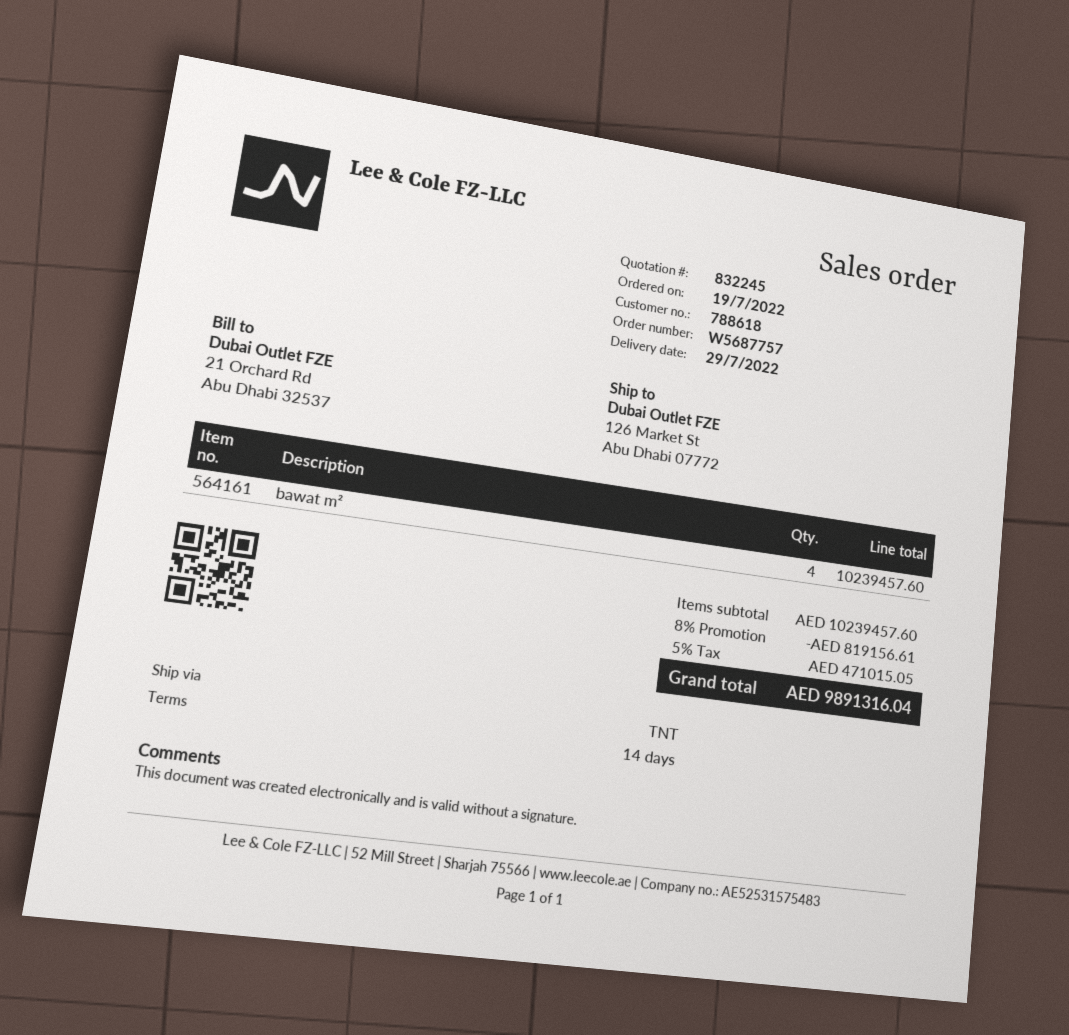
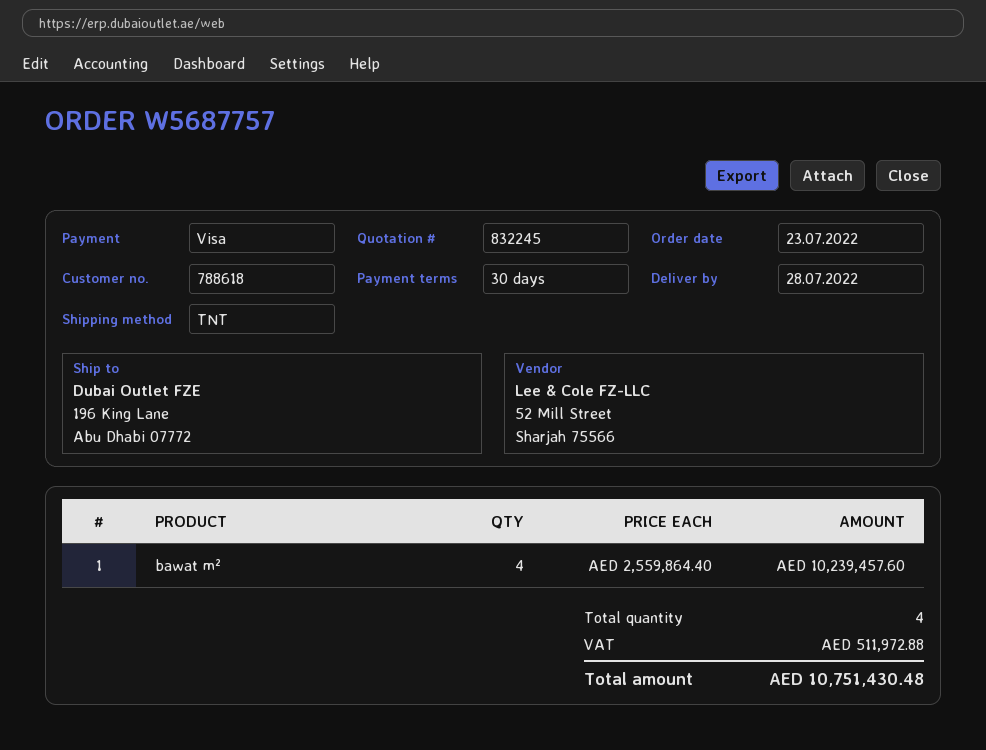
order date: 2022-07-19 -> 2022-07-23
delivery date: 2022-07-29 -> 2022-07-28
payment terms: 14 days -> 30 days
ship to: 126 Market St, Abu Dhabi 07772 -> 196 King Lane, Abu Dhabi 07772
discount: 8% = 819156.61 -> none
tax: 471015.05 -> 511972.88
total: 9891316.04 -> 10751430.48

